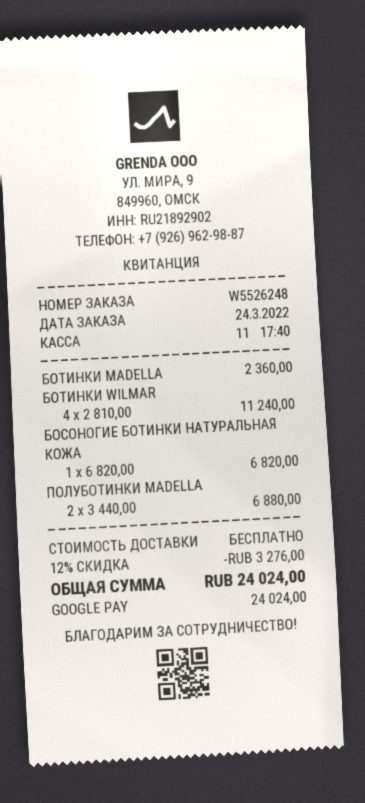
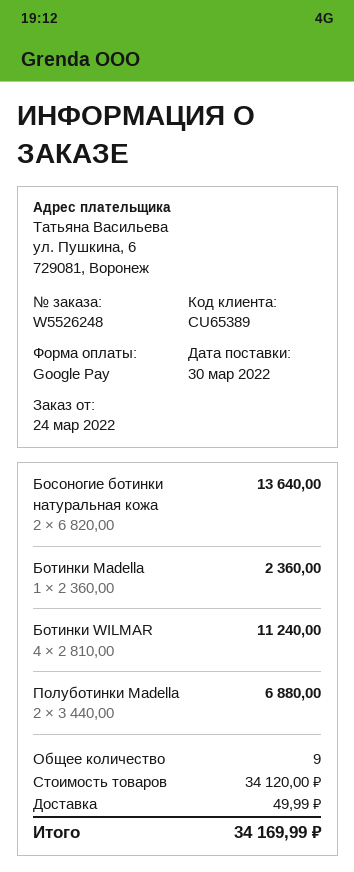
БОСОНОГИЕ БОТИНКИ НАТУРАЛЬНАЯ КОЖА: 1 x 6820.00 = 6820.00 -> 2 x 6820.00 = 13640.00
discount: 12% = 3276.00 -> none
shipping: 0.00 -> 49.99
total: 24024.00 -> 34169.99

